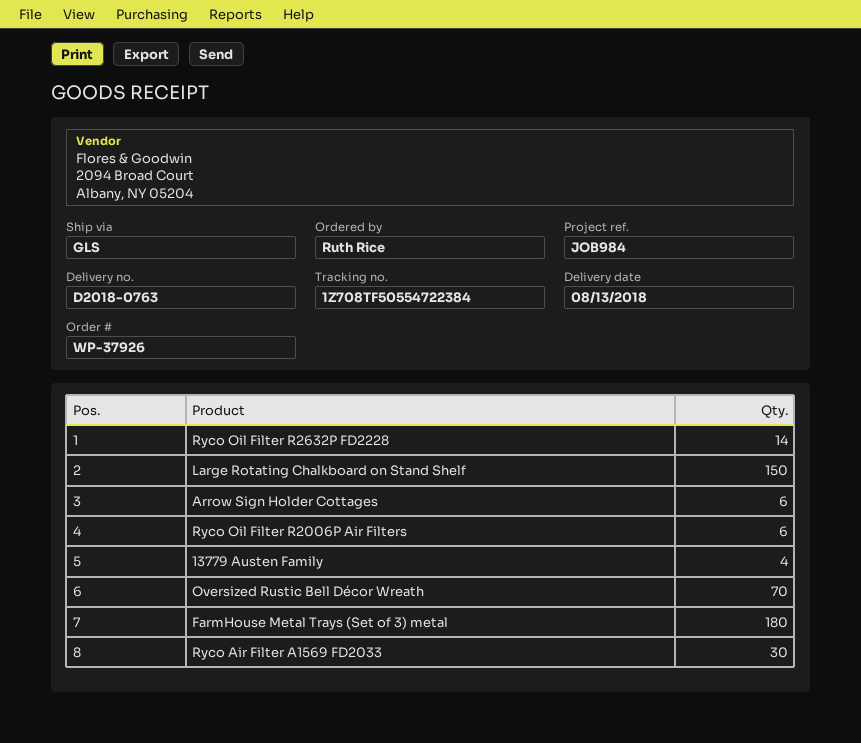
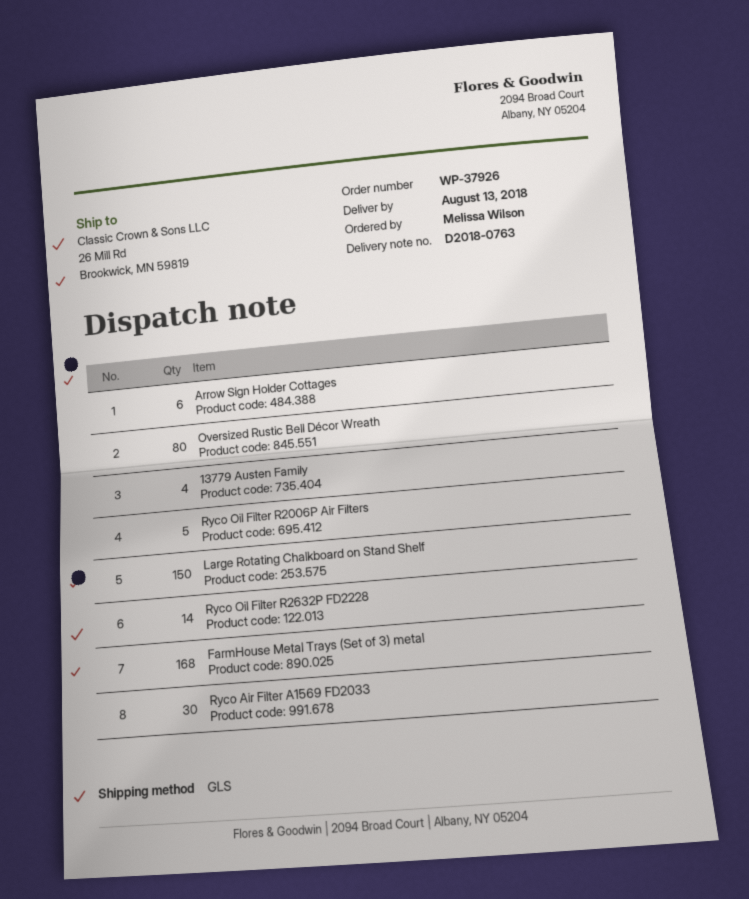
ordered by: Ruth Rice -> Melissa Wilson
Ryco Oil Filter R2006P Air Filters: 6 -> 5
Oversized Rustic Bell Décor Wreath: 70 -> 80
FarmHouse Metal Trays (Set of 3) metal: 180 -> 168

